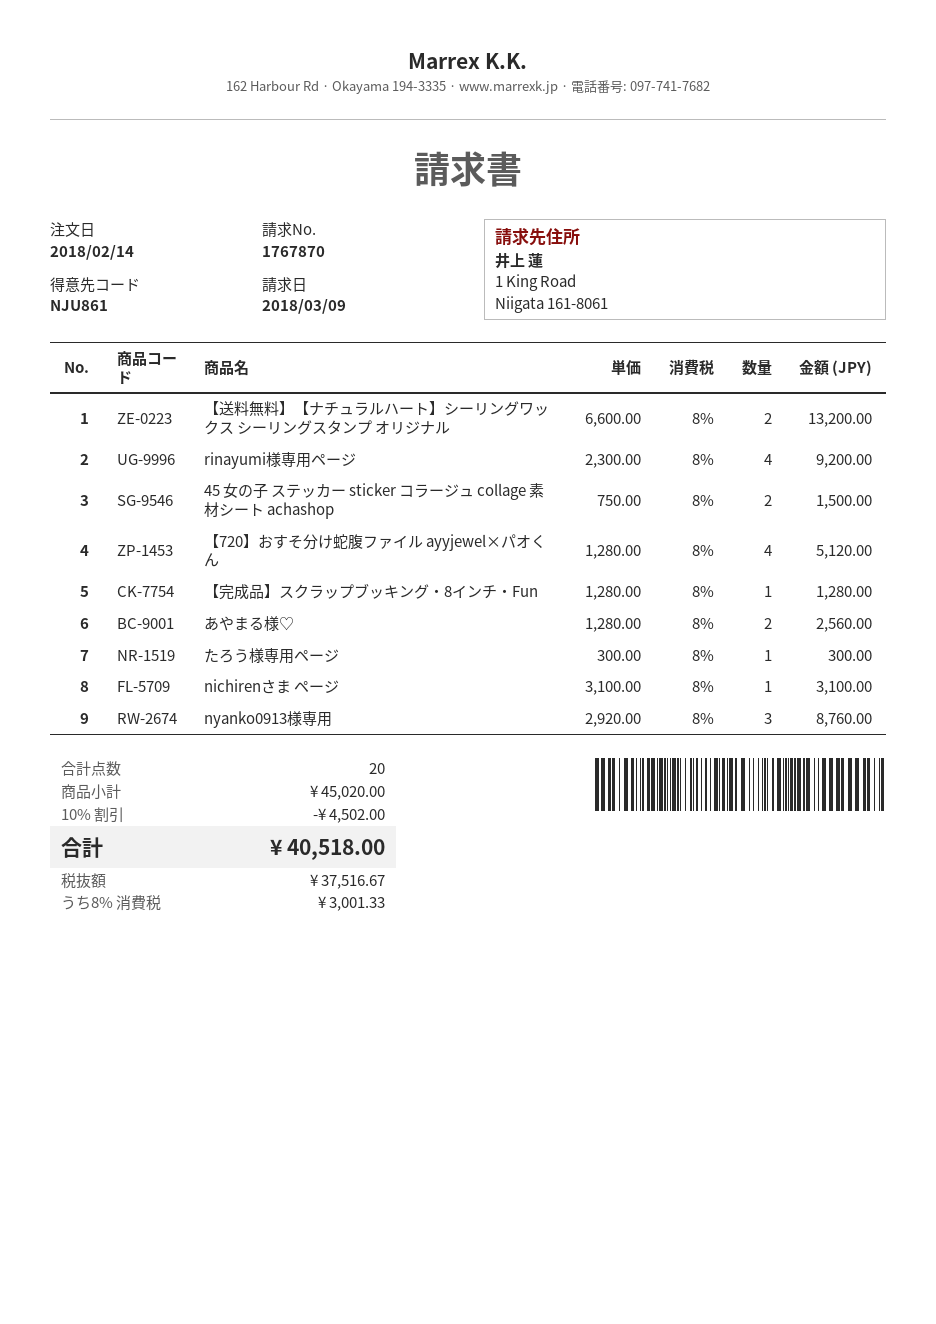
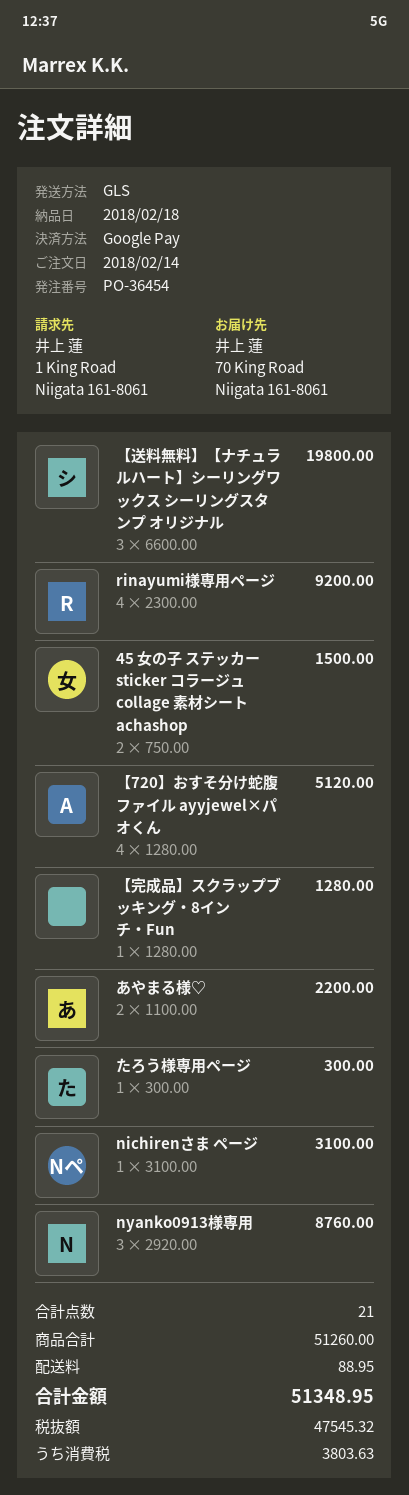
【送料無料】【ナチュラルハート】シーリングワックス シーリングスタンプ オリジナル: 2 x 6600.00 = 13200.00 -> 3 x 6600.00 = 19800.00
あやまる様♡: 2 x 1280.00 = 2560.00 -> 2 x 1100.00 = 2200.00
total quantity: 20 -> 21
subtotal: 45020.00 -> 51260.00
discount: 10% = 4502.00 -> none
shipping: none -> 88.95
net: 37516.67 -> 47545.32
tax: 3001.33 -> 3803.63
total: 40518.00 -> 51348.95

